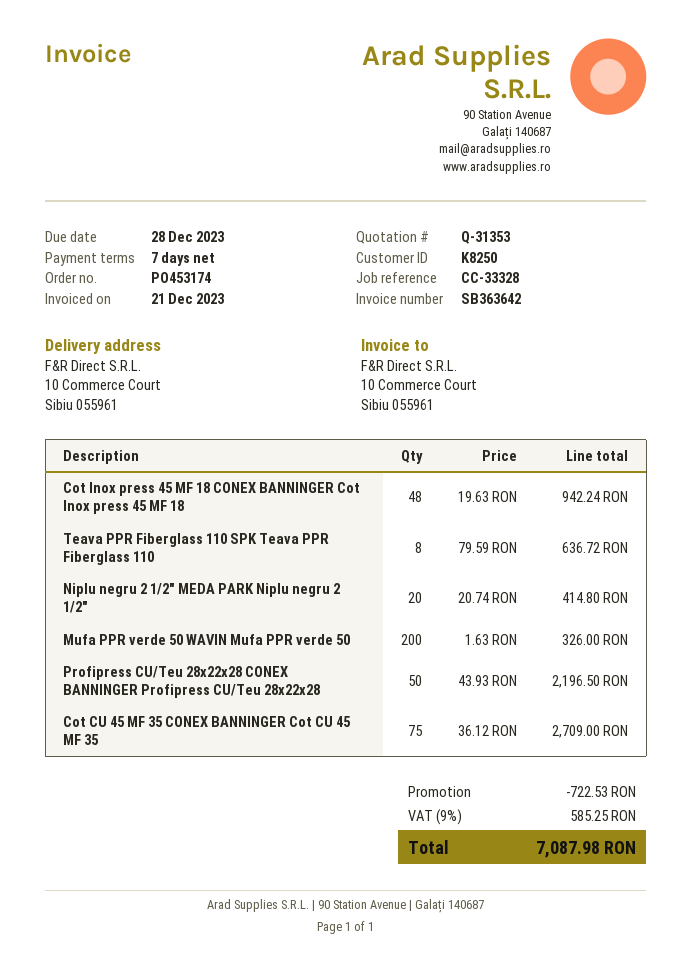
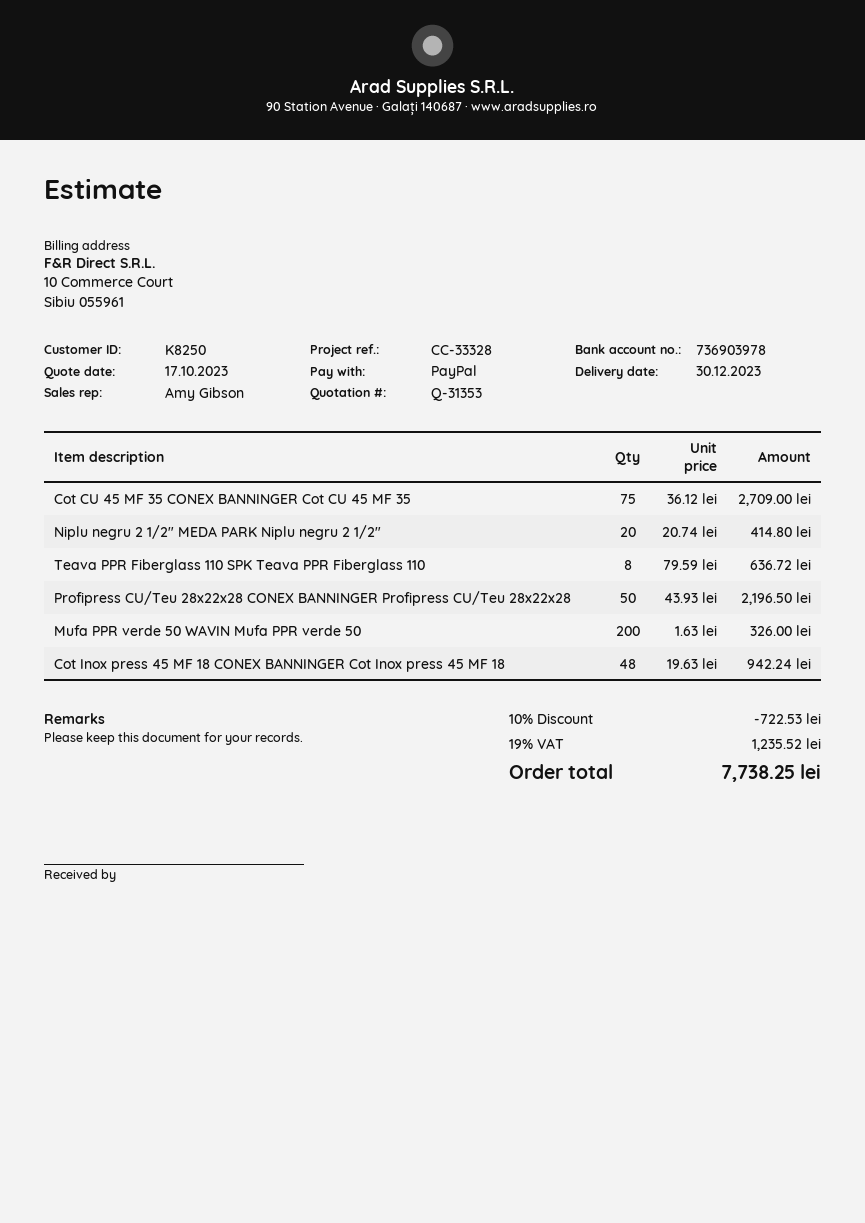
tax: 9% = 585.25 -> 19% = 1235.52
total: 7087.98 -> 7738.25

